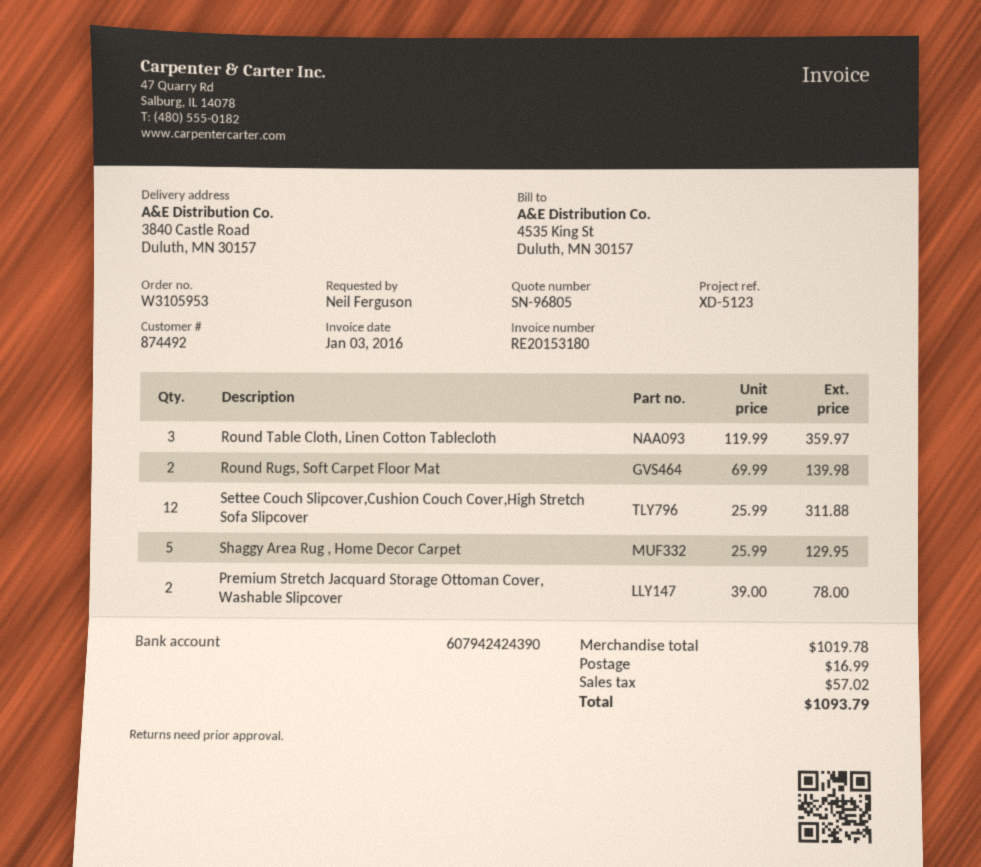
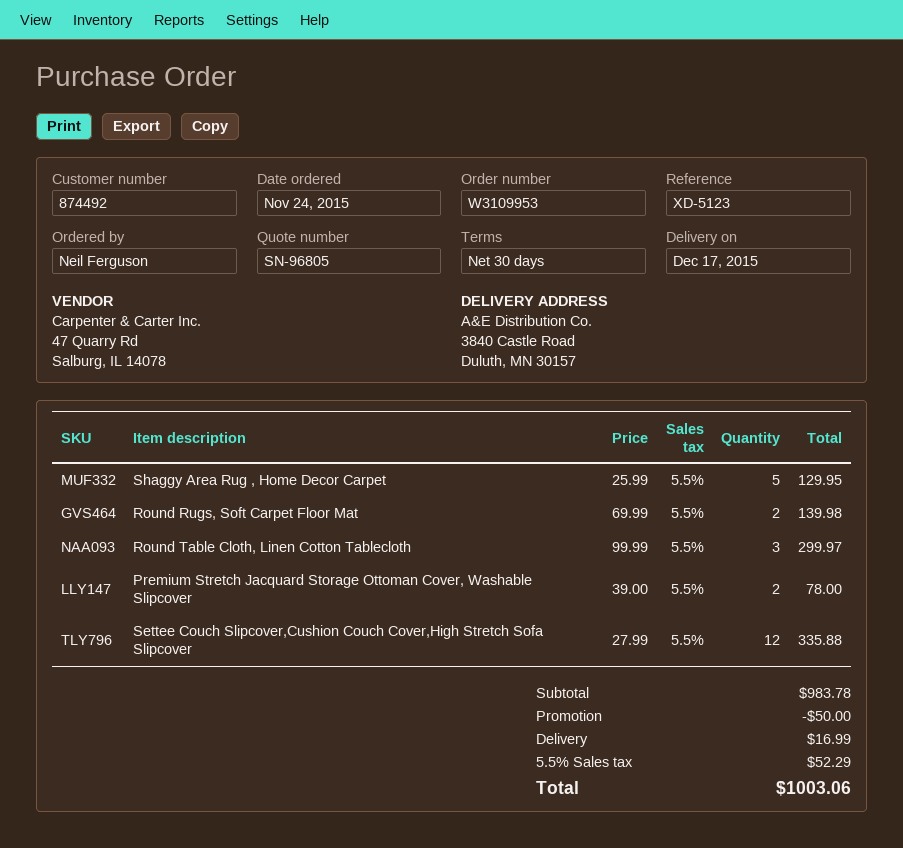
order number: W3105953 -> W3109953
Round Table Cloth, Linen Cotton Tablecloth: 3 x 119.99 = 359.97 -> 3 x 99.99 = 299.97
Settee Couch Slipcover,Cushion Couch Cover,High Stretch Sofa Slipcover: 12 x 25.99 = 311.88 -> 12 x 27.99 = 335.88
subtotal: 1019.78 -> 983.78
discount: none -> 50.00
tax: 57.02 -> 52.29
total: 1093.79 -> 1003.06

